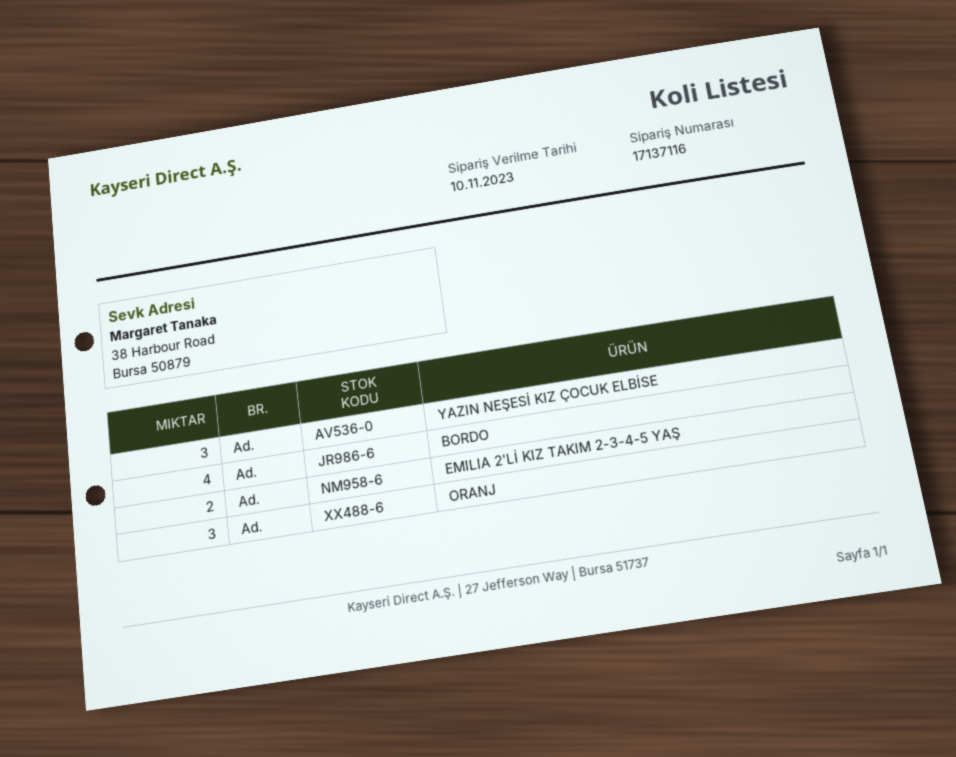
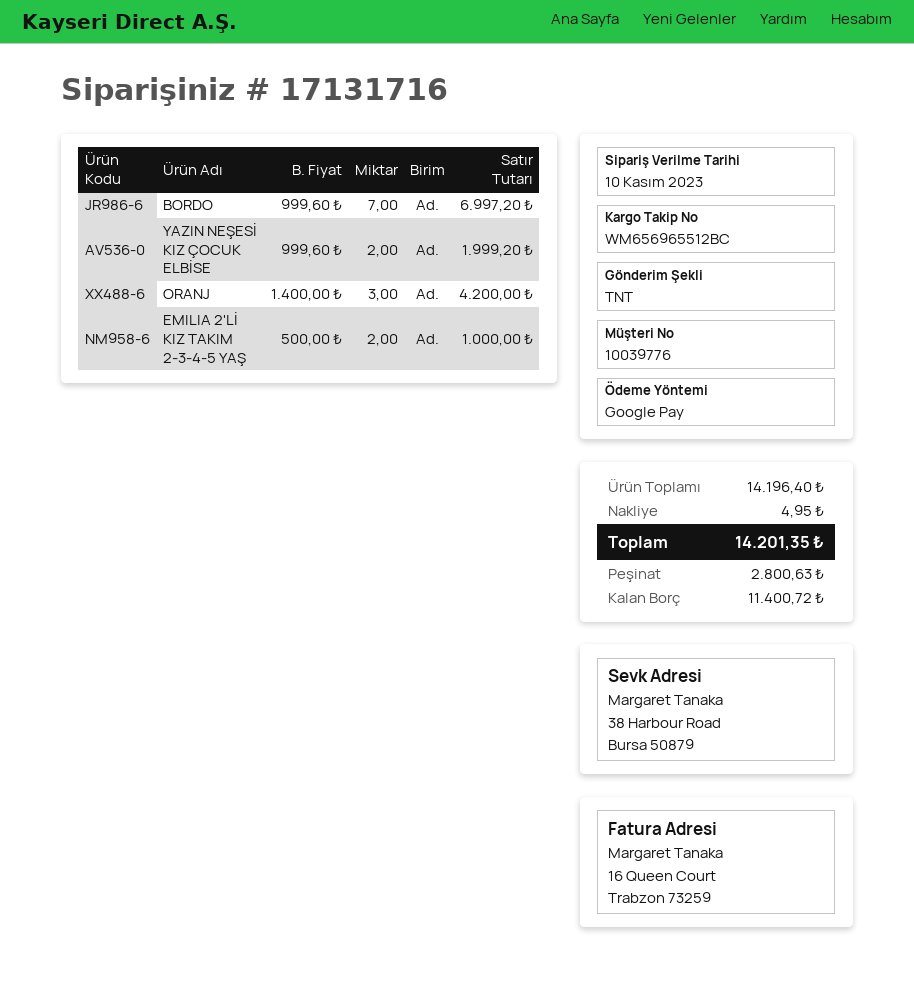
order number: 17137116 -> 17131716
YAZIN NEŞESİ KIZ ÇOCUK ELBİSE: 3 -> 2
BORDO: 4 -> 7

